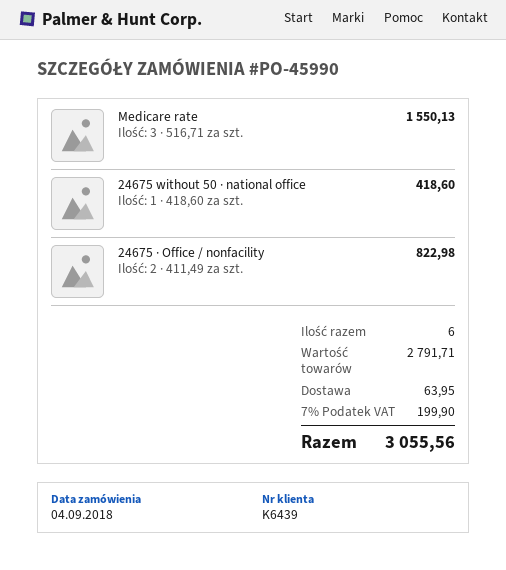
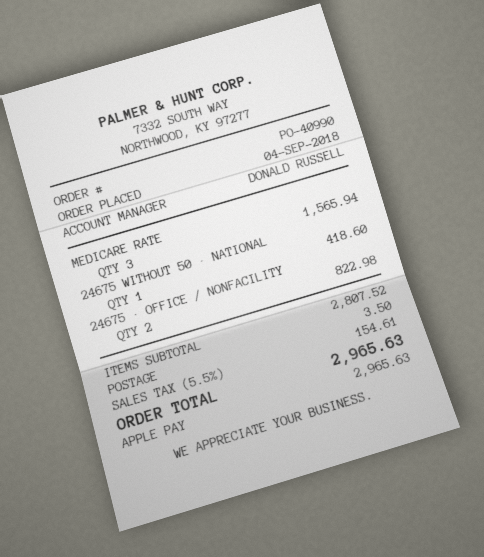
order number: PO-45990 -> PO-40990
Medicare rate: 3 for 1550.13 -> 3 for 1565.94
subtotal: 2791.71 -> 2807.52
shipping: 63.95 -> 3.50
tax: 7% = 199.90 -> 5.5% = 154.61
total: 3055.56 -> 2965.63

